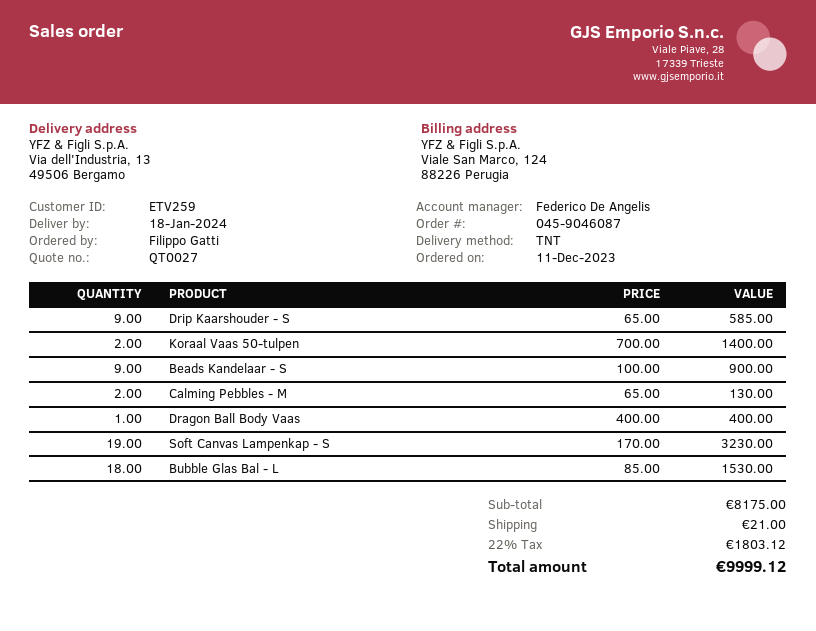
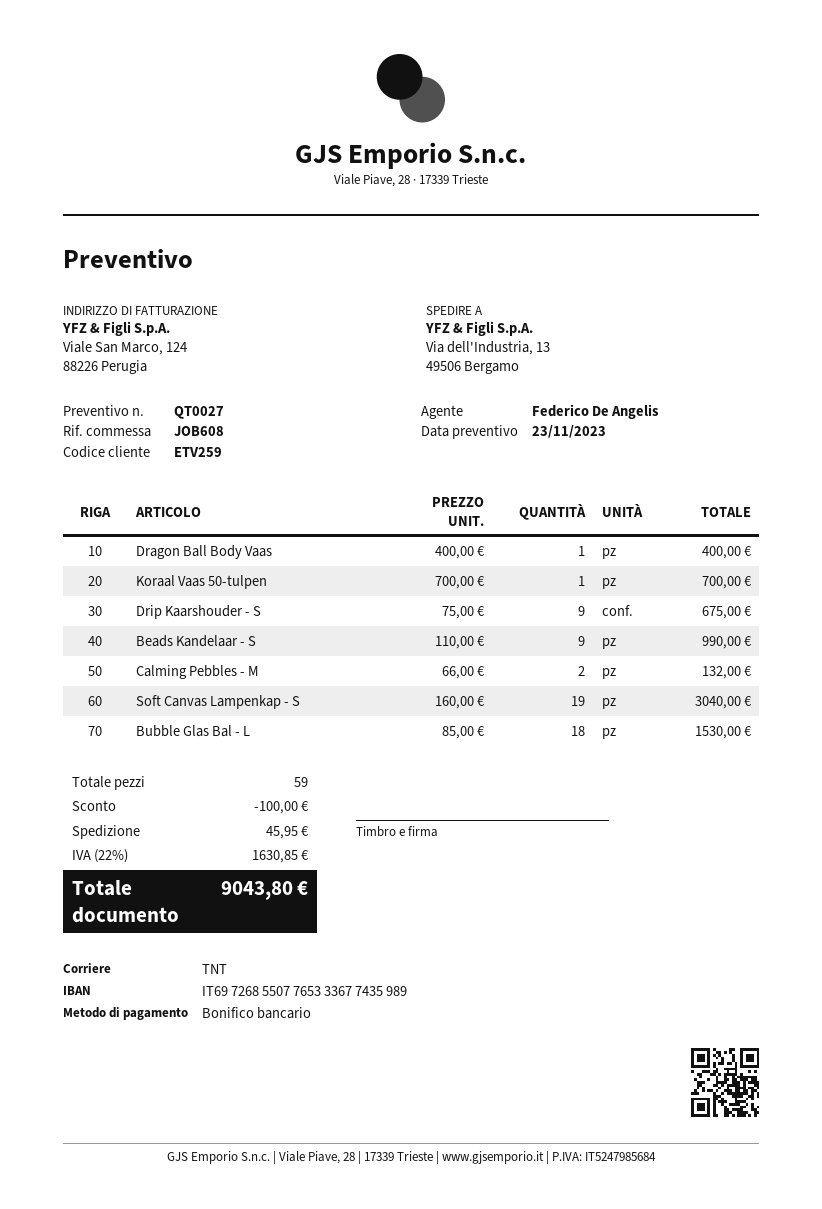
Drip Kaarshouder - S: 9 x 65.00 = 585.00 -> 9 x 75.00 = 675.00
Koraal Vaas 50-tulpen: 2 x 700.00 = 1400.00 -> 1 x 700.00 = 700.00
Beads Kandelaar - S: 9 x 100.00 = 900.00 -> 9 x 110.00 = 990.00
Calming Pebbles - M: 2 x 65.00 = 130.00 -> 2 x 66.00 = 132.00
Soft Canvas Lampenkap - S: 19 x 170.00 = 3230.00 -> 19 x 160.00 = 3040.00
discount: none -> 100.00
shipping: 21.00 -> 45.95
tax: 22% = 1803.12 -> 22% = 1630.85
total: 9999.12 -> 9043.80

